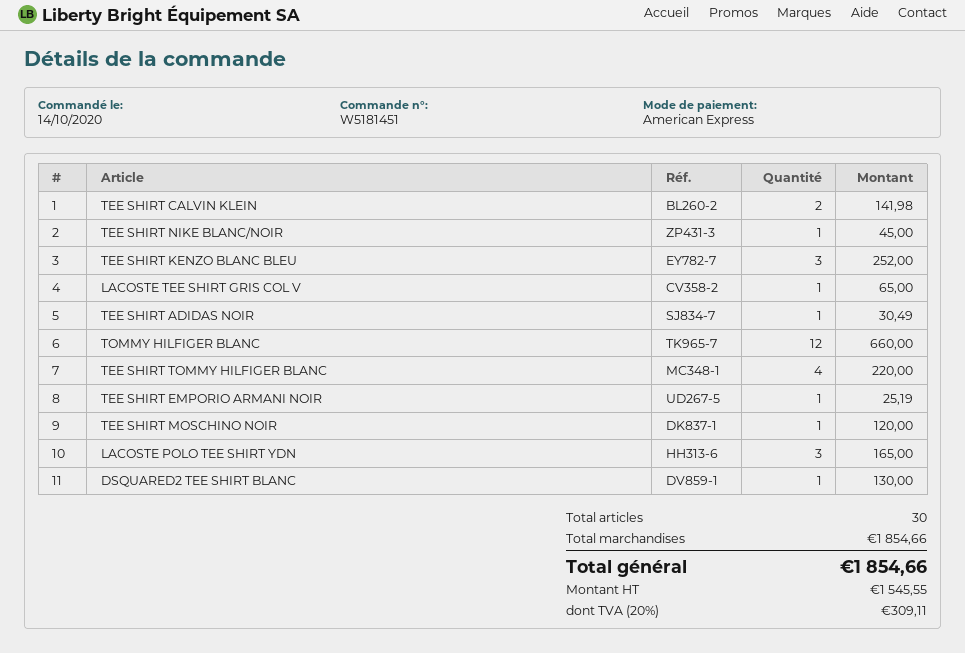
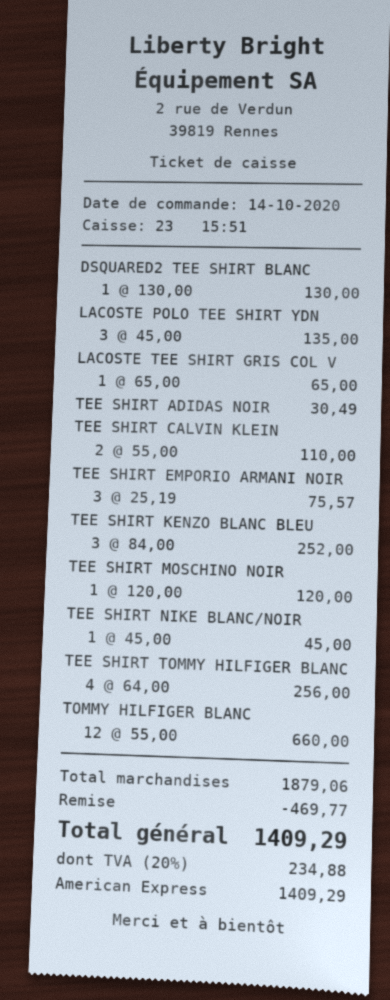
TEE SHIRT CALVIN KLEIN: 2 for 141.98 -> 2 for 110.00
TEE SHIRT TOMMY HILFIGER BLANC: 4 for 220.00 -> 4 for 256.00
TEE SHIRT EMPORIO ARMANI NOIR: 1 for 25.19 -> 3 for 75.57
LACOSTE POLO TEE SHIRT YDN: 3 for 165.00 -> 3 for 135.00
subtotal: 1854.66 -> 1879.06
discount: none -> 469.77
tax: 20% = 309.11 -> 20% = 234.88
total: 1854.66 -> 1409.29

